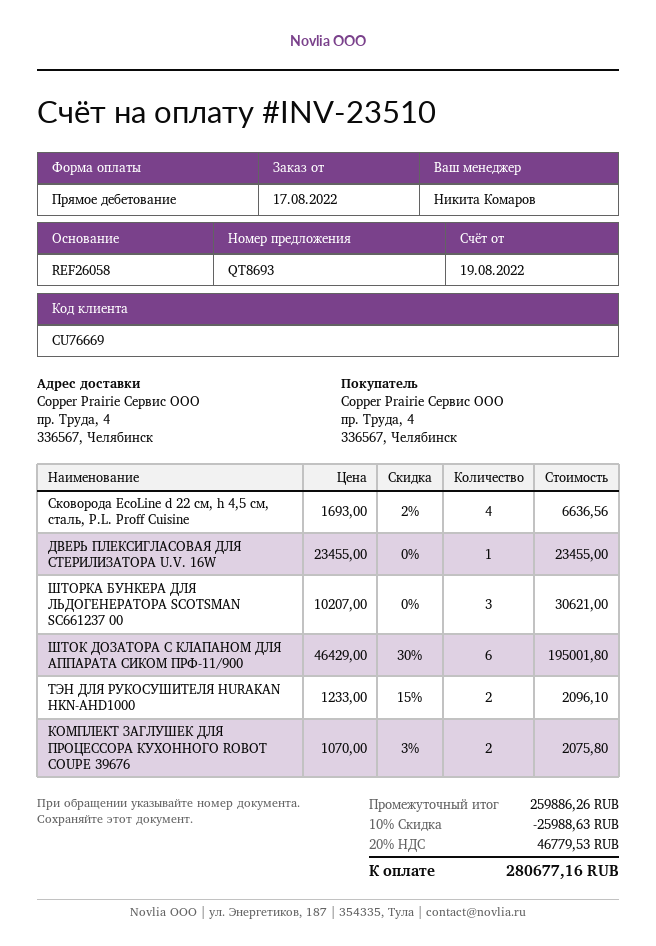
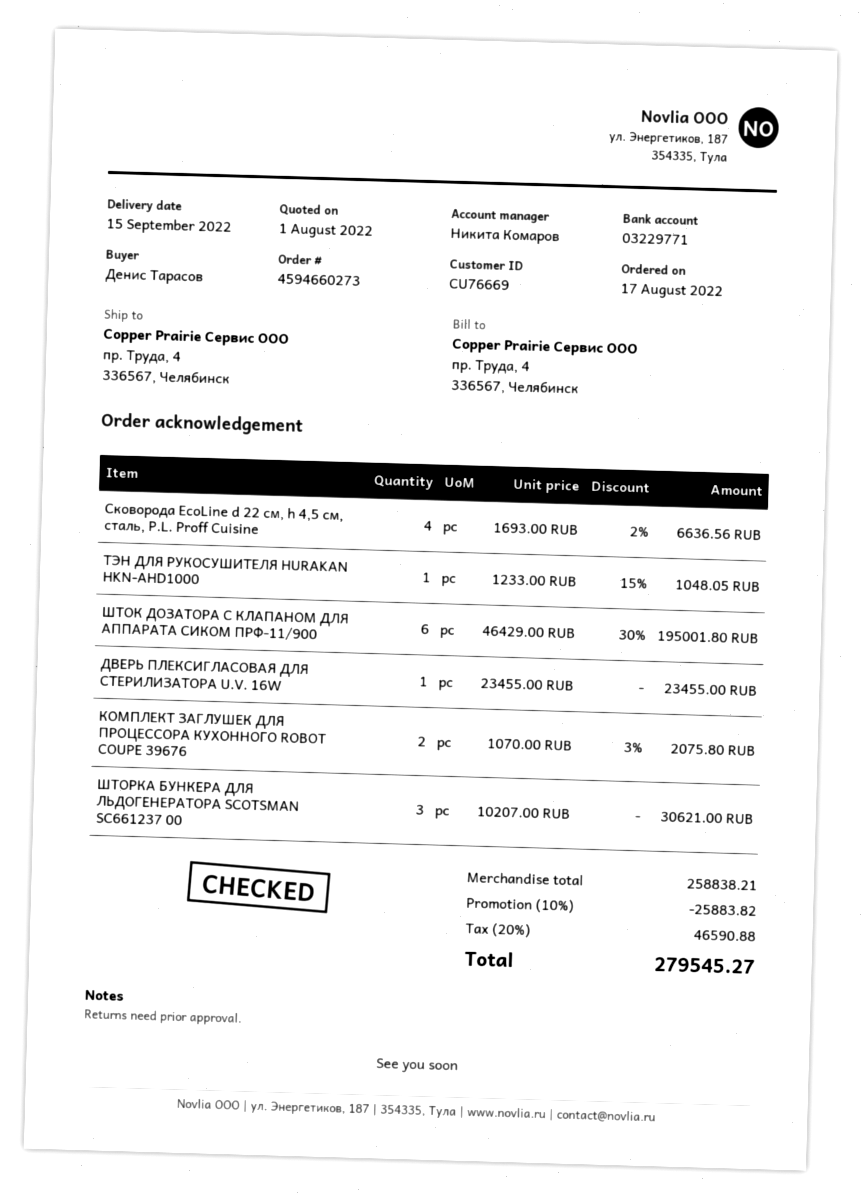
ТЭН ДЛЯ РУКОСУШИТЕЛЯ HURAKAN HKN-AHD1000: 2 x 1233.00 - 15% = 2096.10 -> 1 x 1233.00 - 15% = 1048.05
subtotal: 259886.26 -> 258838.21
discount: 10% = 25988.63 -> 10% = 25883.82
tax: 20% = 46779.53 -> 20% = 46590.88
total: 280677.16 -> 279545.27

